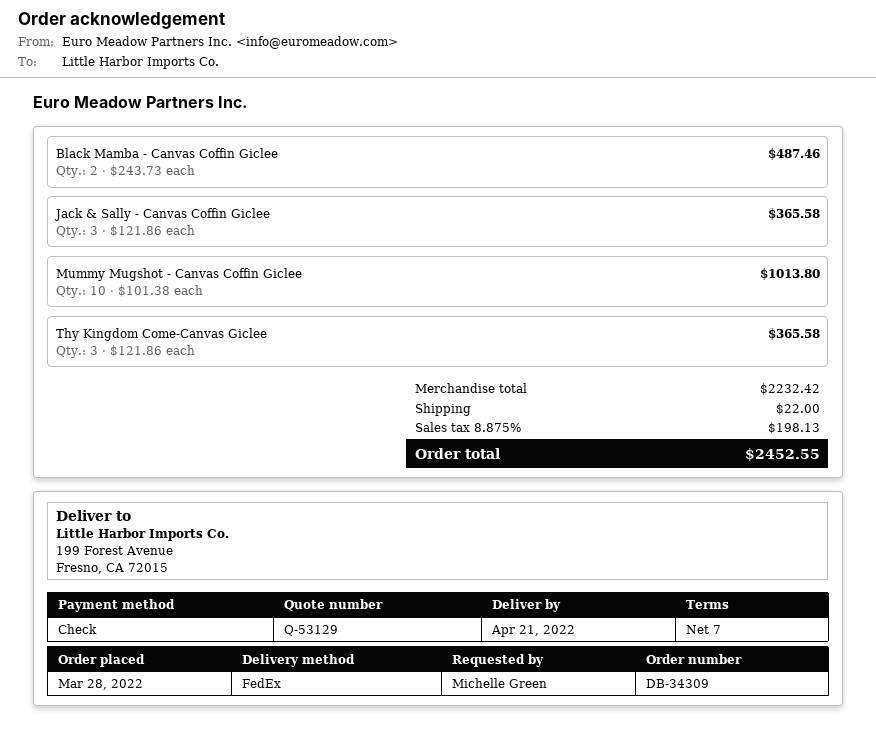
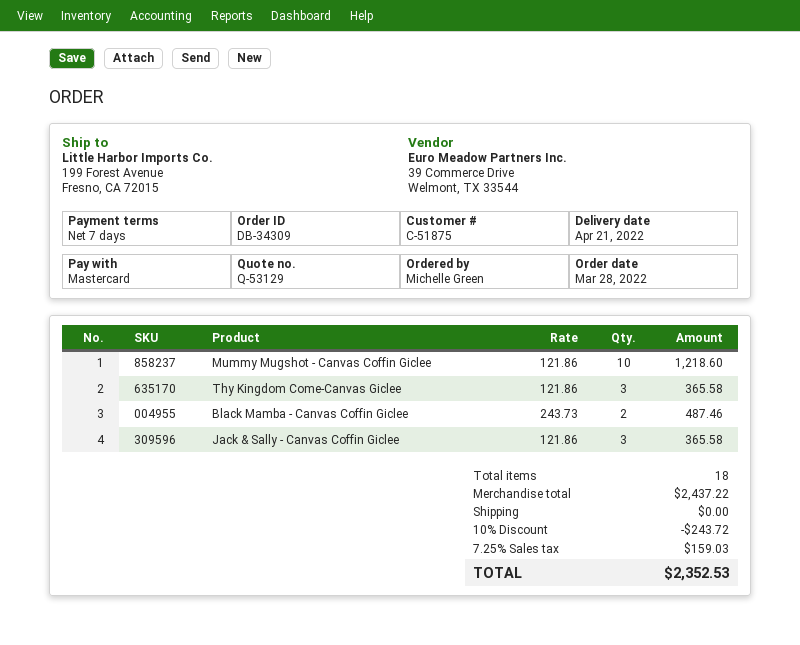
payment method: cheque -> Mastercard
Mummy Mugshot - Canvas Coffin Giclee: 10 x 101.38 = 1013.80 -> 10 x 121.86 = 1218.60
subtotal: 2232.42 -> 2437.22
discount: none -> 10% = 243.72
shipping: 22.00 -> 0.00
tax: 8.875% = 198.13 -> 7.25% = 159.03
total: 2452.55 -> 2352.53

